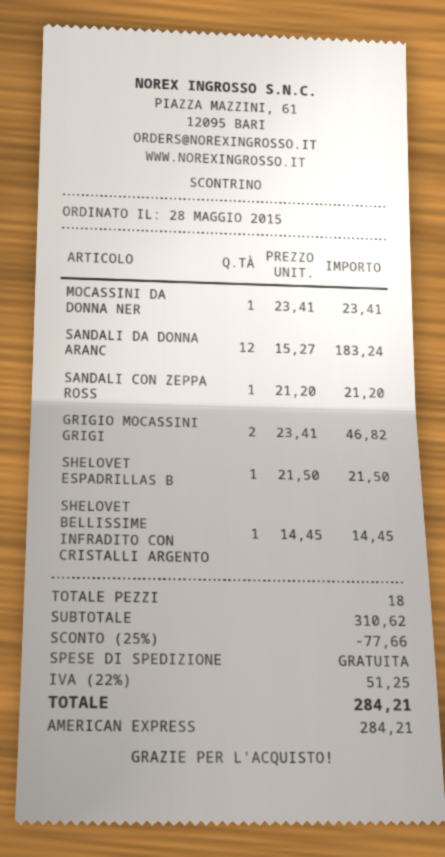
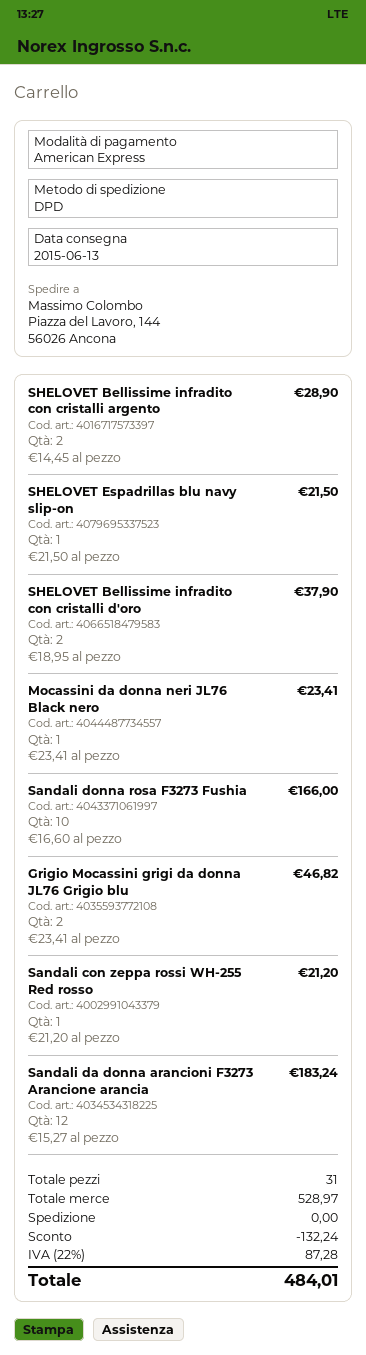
SHELOVET BELLISSIME INFRADITO CON CRISTALLI ARGENTO: 1 x 14.45 = 14.45 -> 2 x 14.45 = 28.90
SHELOVET Bellissime infradito con cristalli d'oro: none -> 2 x 18.95 = 37.90
Sandali donna rosa F3273 Fushia: none -> 10 x 16.60 = 166.00
total quantity: 18 -> 31
subtotal: 310.62 -> 528.97
discount: 77.66 -> 132.24
tax: 22% = 51.25 -> 22% = 87.28
total: 284.21 -> 484.01

